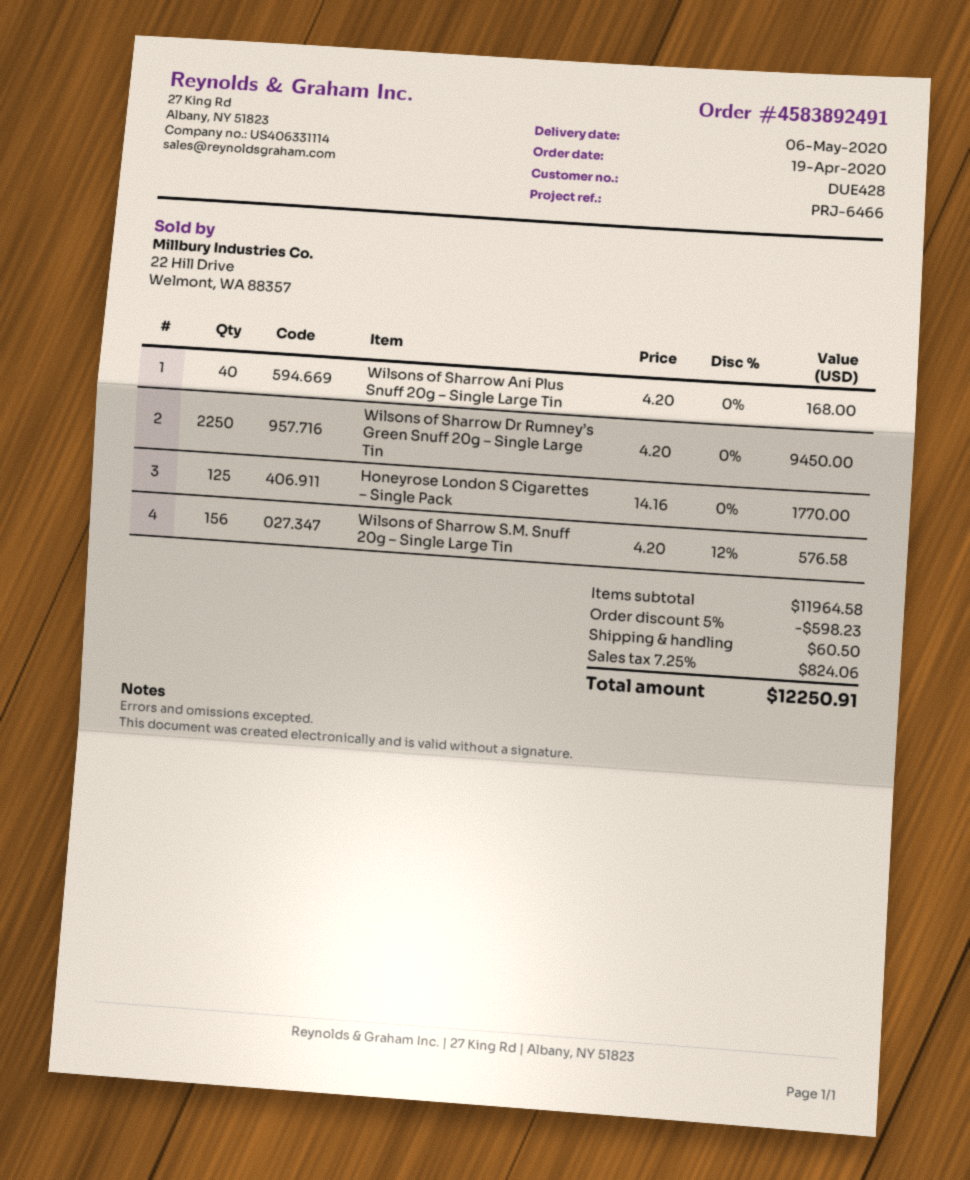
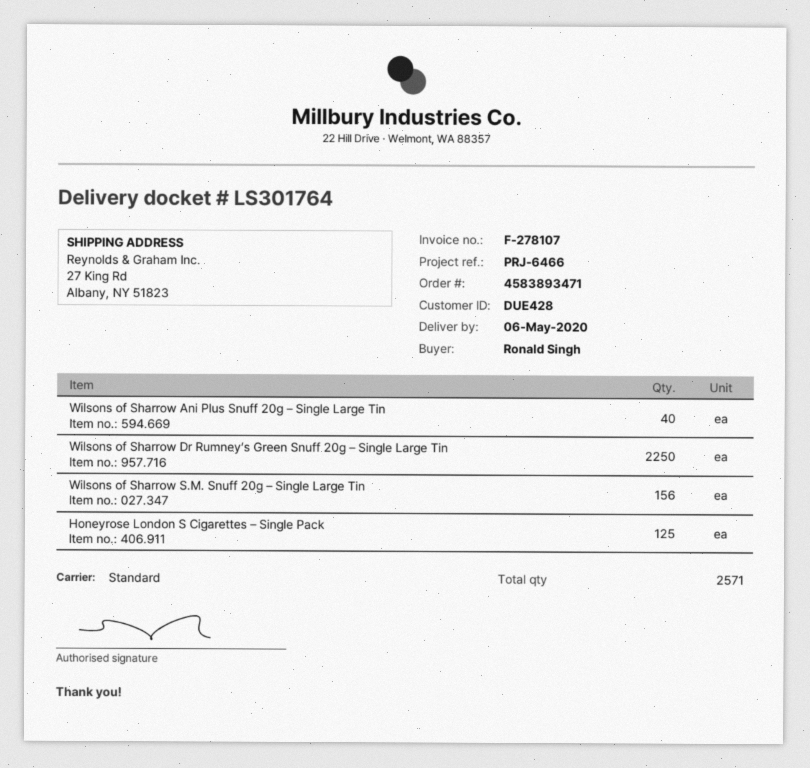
order number: 4583892491 -> 4583893471

